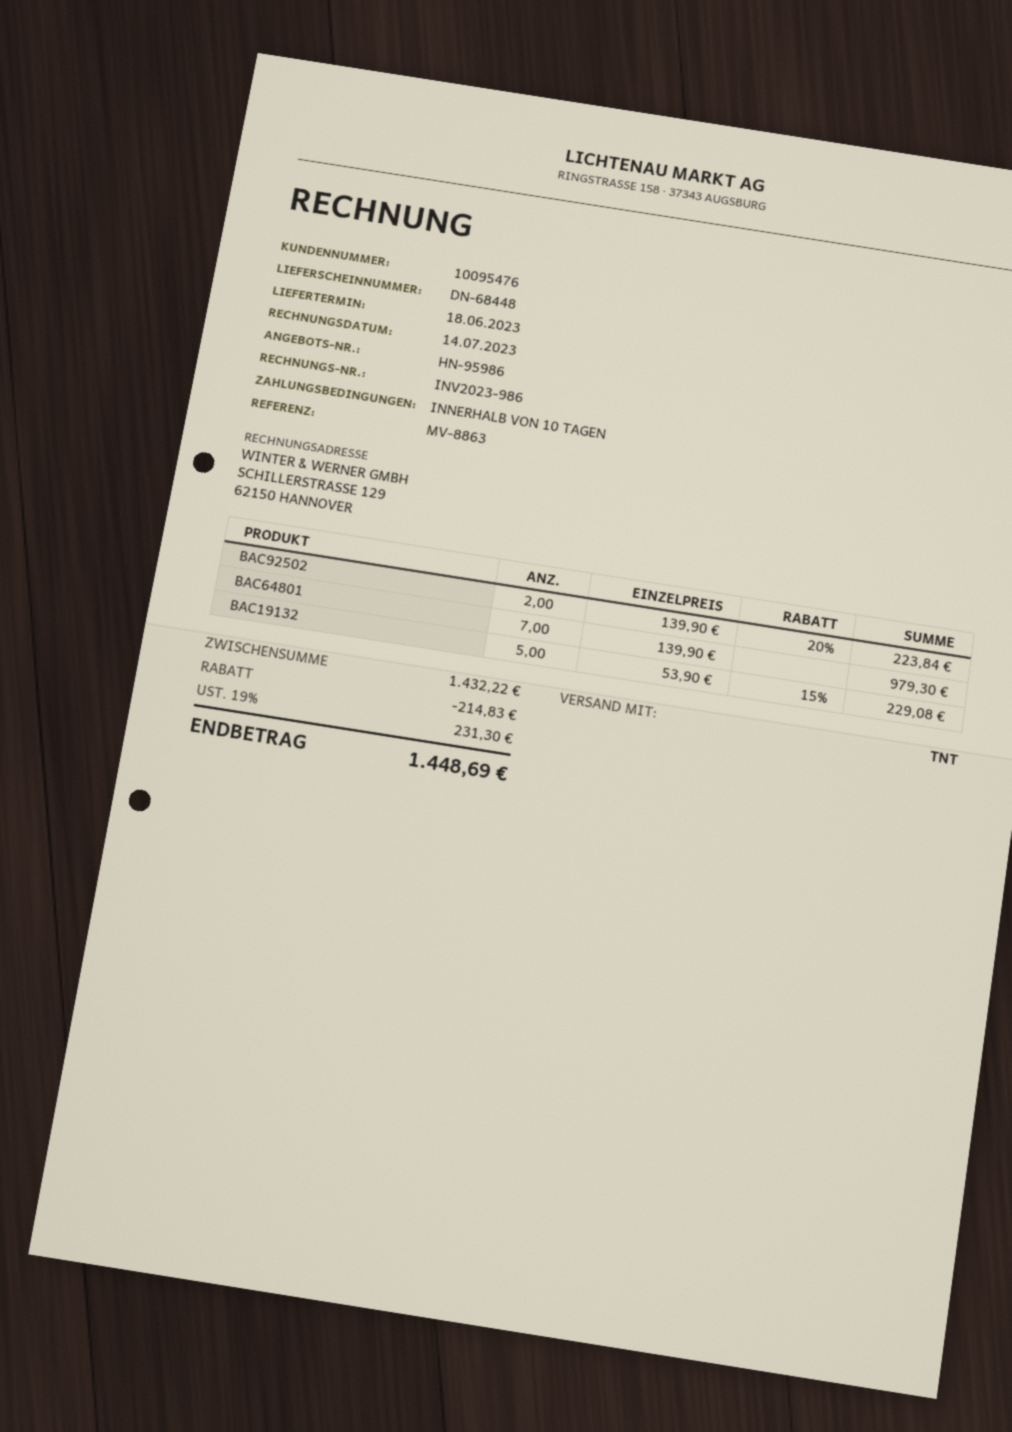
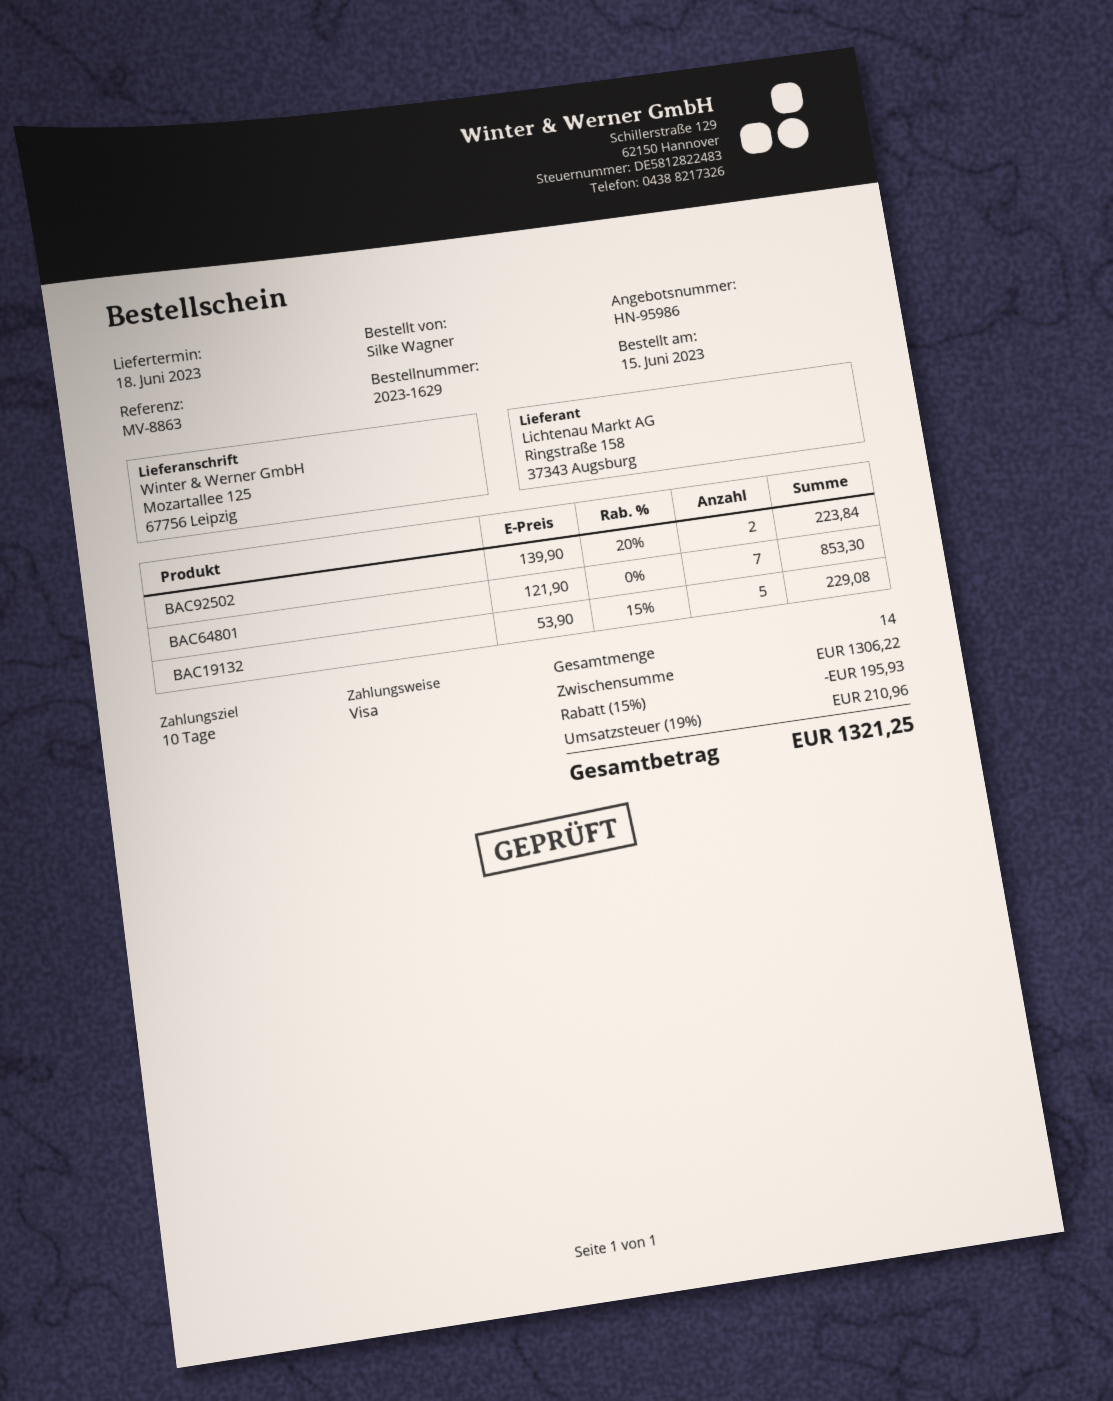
BAC64801: 7 x 139.90 = 979.30 -> 7 x 121.90 = 853.30
subtotal: 1432.22 -> 1306.22
discount: 214.83 -> 195.93
tax: 19% = 231.30 -> 19% = 210.96
total: 1448.69 -> 1321.25

